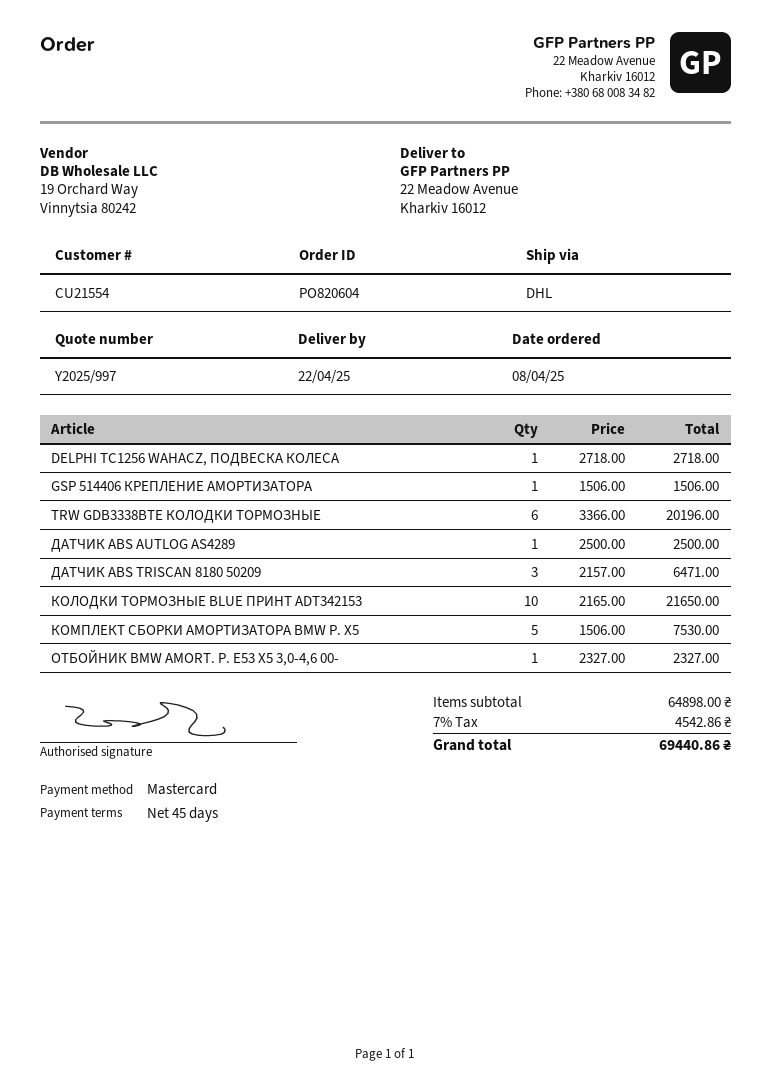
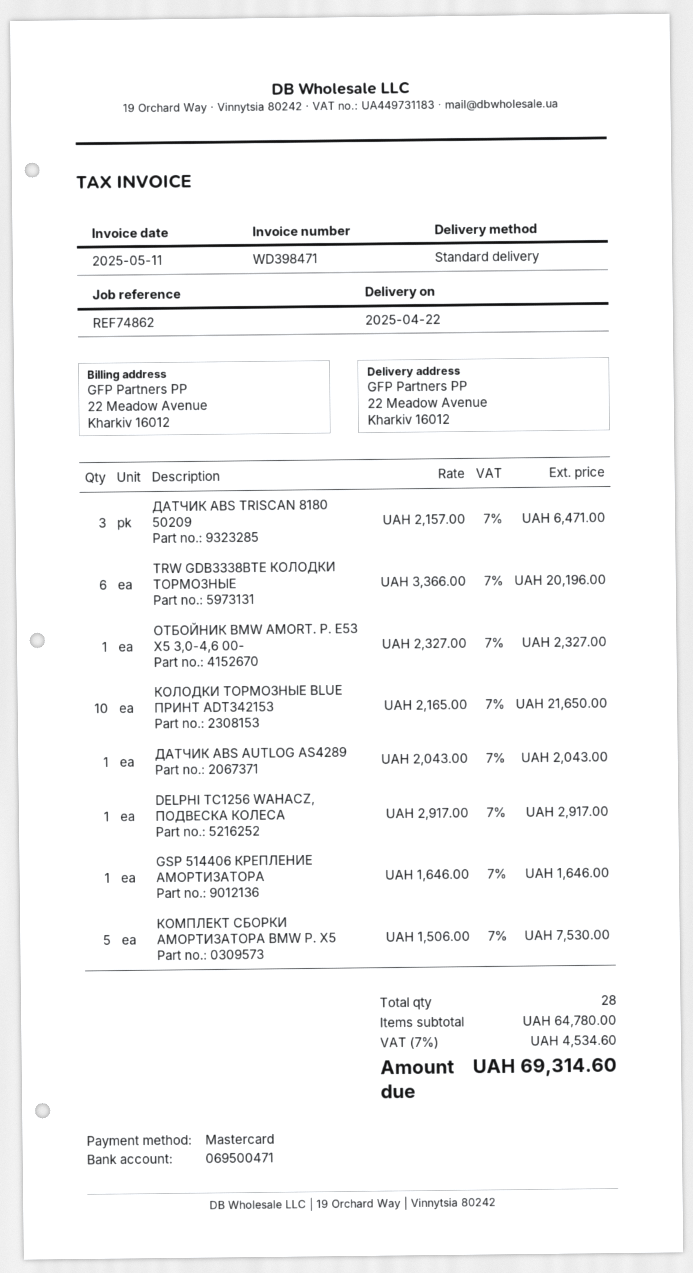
shipping method: DHL -> standard
DELPHI TC1256 WAHACZ, ПОДВЕСКА КОЛЕСА: 1 x 2718.00 = 2718.00 -> 1 x 2917.00 = 2917.00
GSP 514406 КРЕПЛЕНИЕ АМОРТИЗАТОРА: 1 x 1506.00 = 1506.00 -> 1 x 1646.00 = 1646.00
ДАТЧИК ABS AUTLOG AS4289: 1 x 2500.00 = 2500.00 -> 1 x 2043.00 = 2043.00
subtotal: 64898.00 -> 64780.00
tax: 7% = 4542.86 -> 7% = 4534.60
total: 69440.86 -> 69314.60

